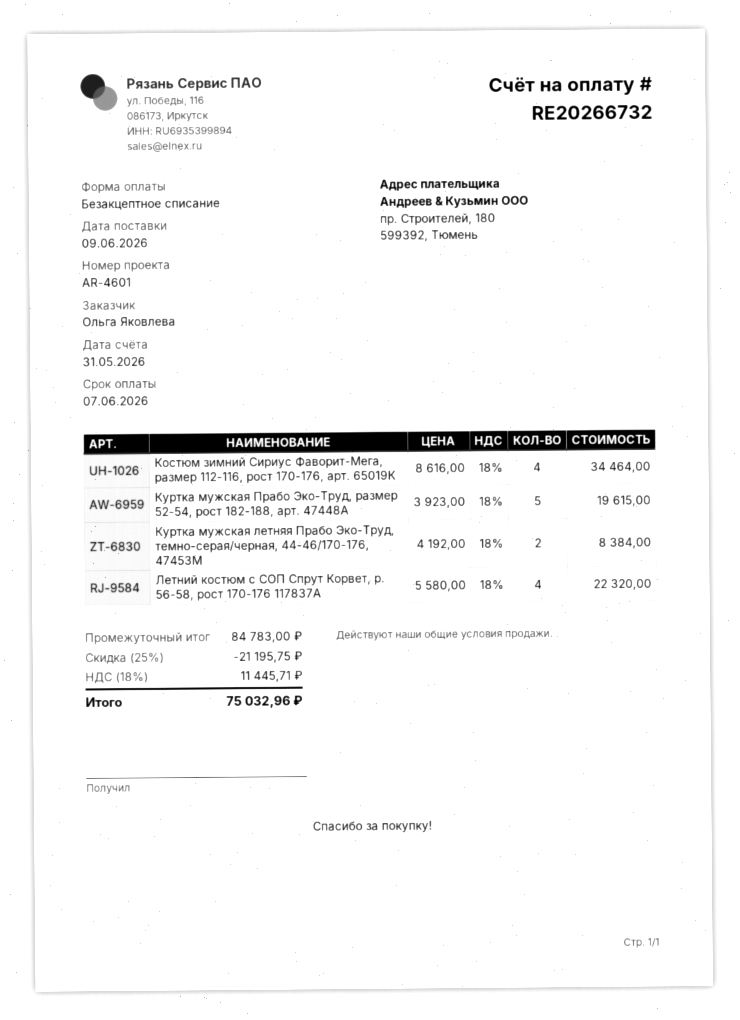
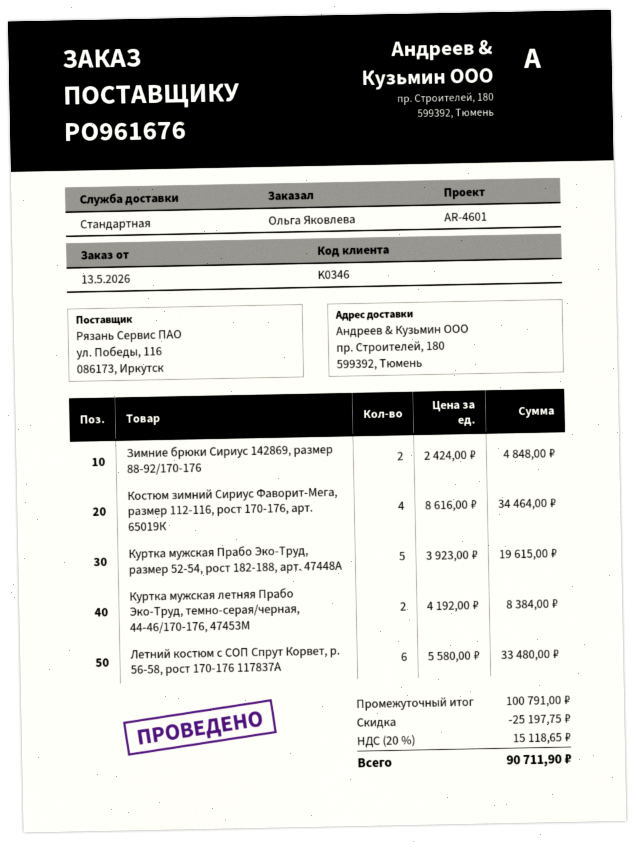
Летний костюм с СОП Спрут Корвет, р. 56-58, рост 170-176 117837А: 4 x 5580.00 = 22320.00 -> 6 x 5580.00 = 33480.00
Зимние брюки Сириус 142869, размер 88-92/170-176: none -> 2 x 2424.00 = 4848.00
subtotal: 84783.00 -> 100791.00
discount: 21195.75 -> 25197.75
tax: 18% = 11445.71 -> 20% = 15118.65
total: 75032.96 -> 90711.90

